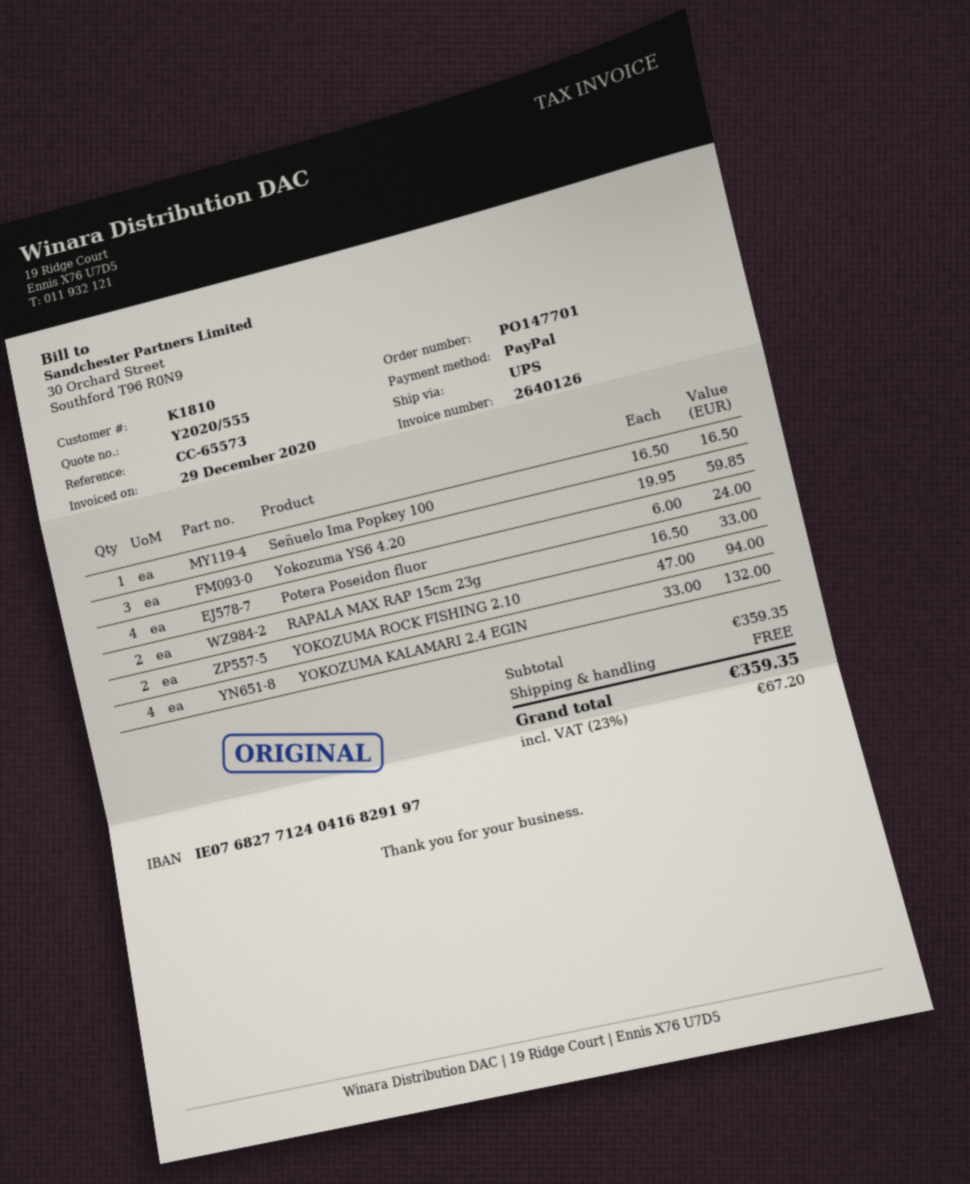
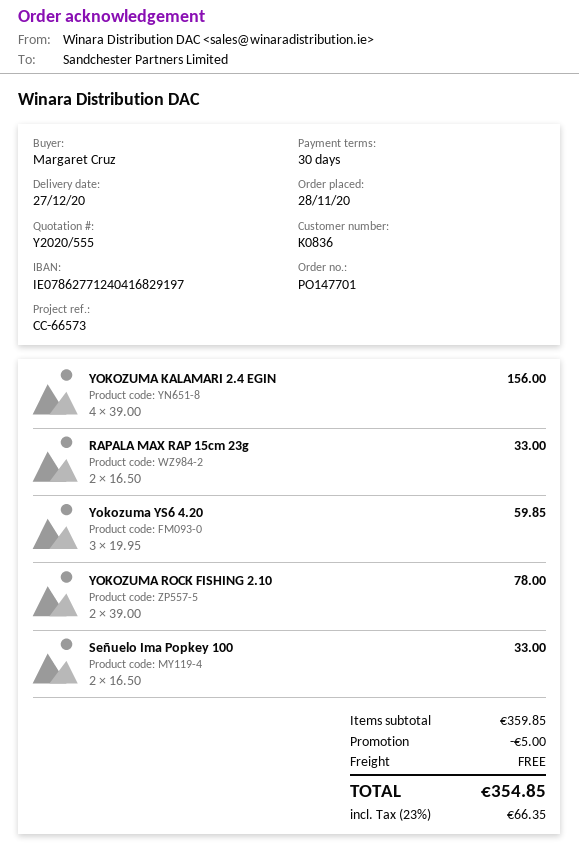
customer number: K1810 -> K0836
reference: CC-65573 -> CC-66573
bank account: IE07682771240416829197 -> IE07862771240416829197
Señuelo Ima Popkey 100: 1 x 16.50 = 16.50 -> 2 x 16.50 = 33.00
Potera Poseidon fluor: 4 x 6.00 = 24.00 -> none
YOKOZUMA ROCK FISHING 2.10: 2 x 47.00 = 94.00 -> 2 x 39.00 = 78.00
YOKOZUMA KALAMARI 2.4 EGIN: 4 x 33.00 = 132.00 -> 4 x 39.00 = 156.00
subtotal: 359.35 -> 359.85
discount: none -> 5.00
tax: 23% = 67.20 -> 23% = 66.35
total: 359.35 -> 354.85

